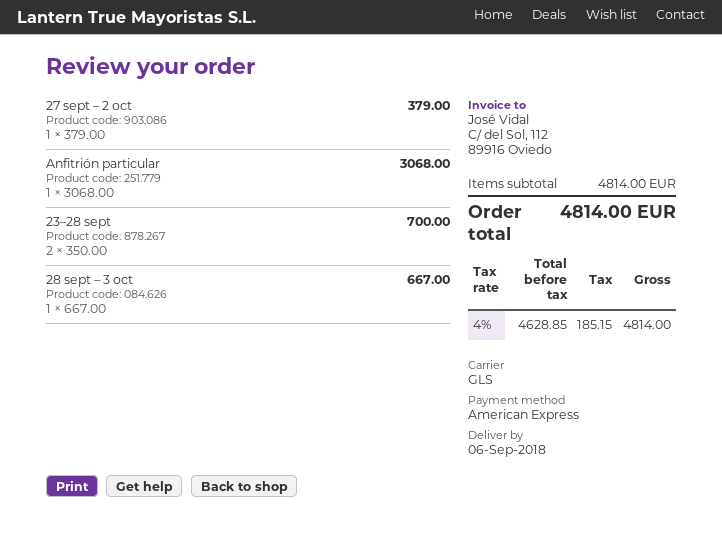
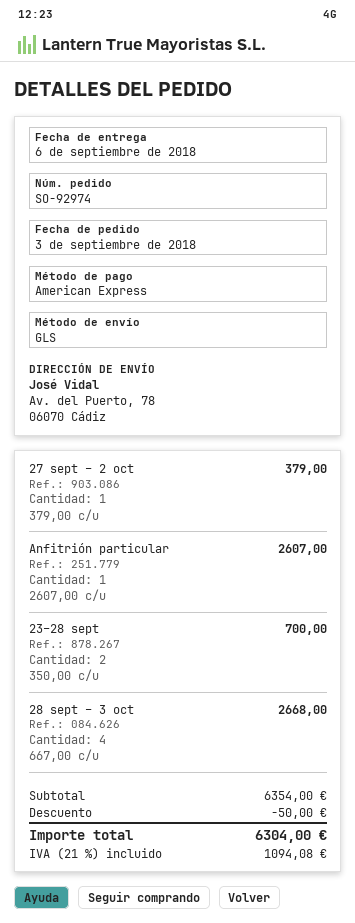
Anfitrión particular: 1 x 3068.00 = 3068.00 -> 1 x 2607.00 = 2607.00
28 sept – 3 oct: 1 x 667.00 = 667.00 -> 4 x 667.00 = 2668.00
subtotal: 4814.00 -> 6354.00
discount: none -> 50.00
tax: 4% = 185.15 -> 21% = 1094.08
total: 4814.00 -> 6304.00

